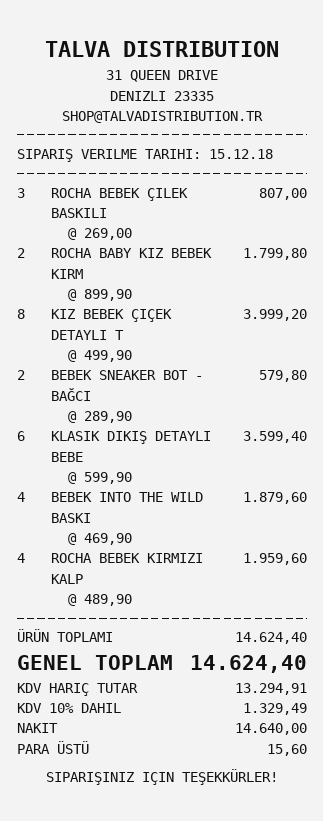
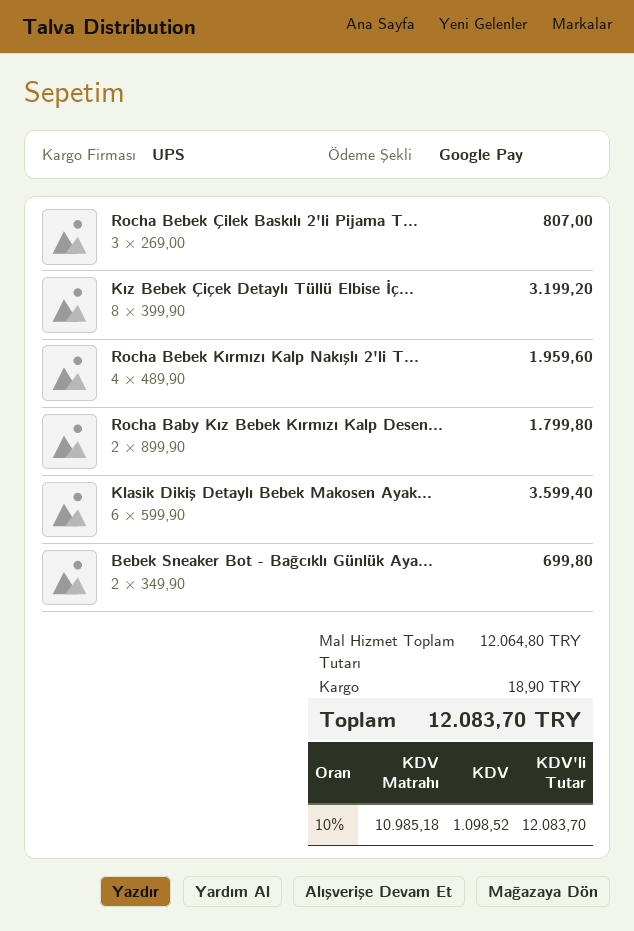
payment method: cash -> Google Pay
KIZ BEBEK ÇIÇEK DETAYLI T: 8 x 499.90 = 3999.20 -> 8 x 399.90 = 3199.20
BEBEK SNEAKER BOT - BAĞCI: 2 x 289.90 = 579.80 -> 2 x 349.90 = 699.80
BEBEK INTO THE WILD BASKI: 4 x 469.90 = 1879.60 -> none
subtotal: 14624.40 -> 12064.80
shipping: none -> 18.90
net: 13294.91 -> 10985.18
tax: 10% = 1329.49 -> 10% = 1098.52
total: 14624.40 -> 12083.70

